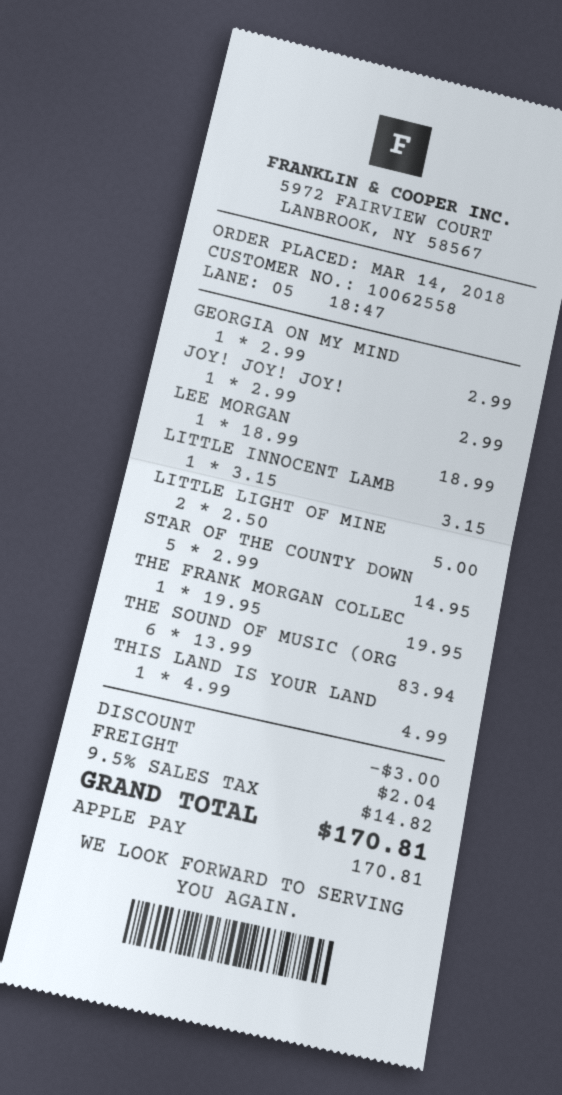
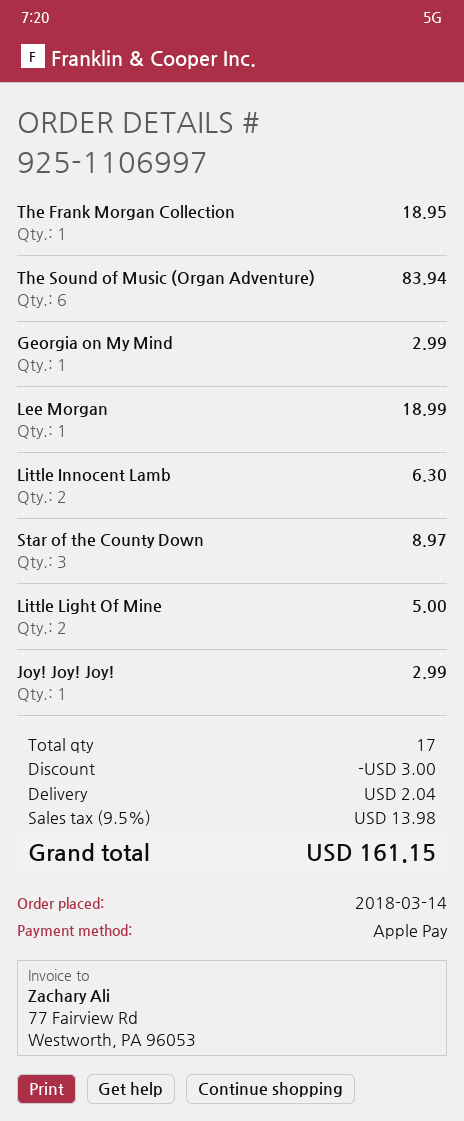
LITTLE INNOCENT LAMB: 1 for 3.15 -> 2 for 6.30
STAR OF THE COUNTY DOWN: 5 for 14.95 -> 3 for 8.97
THE FRANK MORGAN COLLEC: 1 for 19.95 -> 1 for 18.95
THIS LAND IS YOUR LAND: 1 for 4.99 -> none
tax: 9.5% = 14.82 -> 9.5% = 13.98
total: 170.81 -> 161.15

